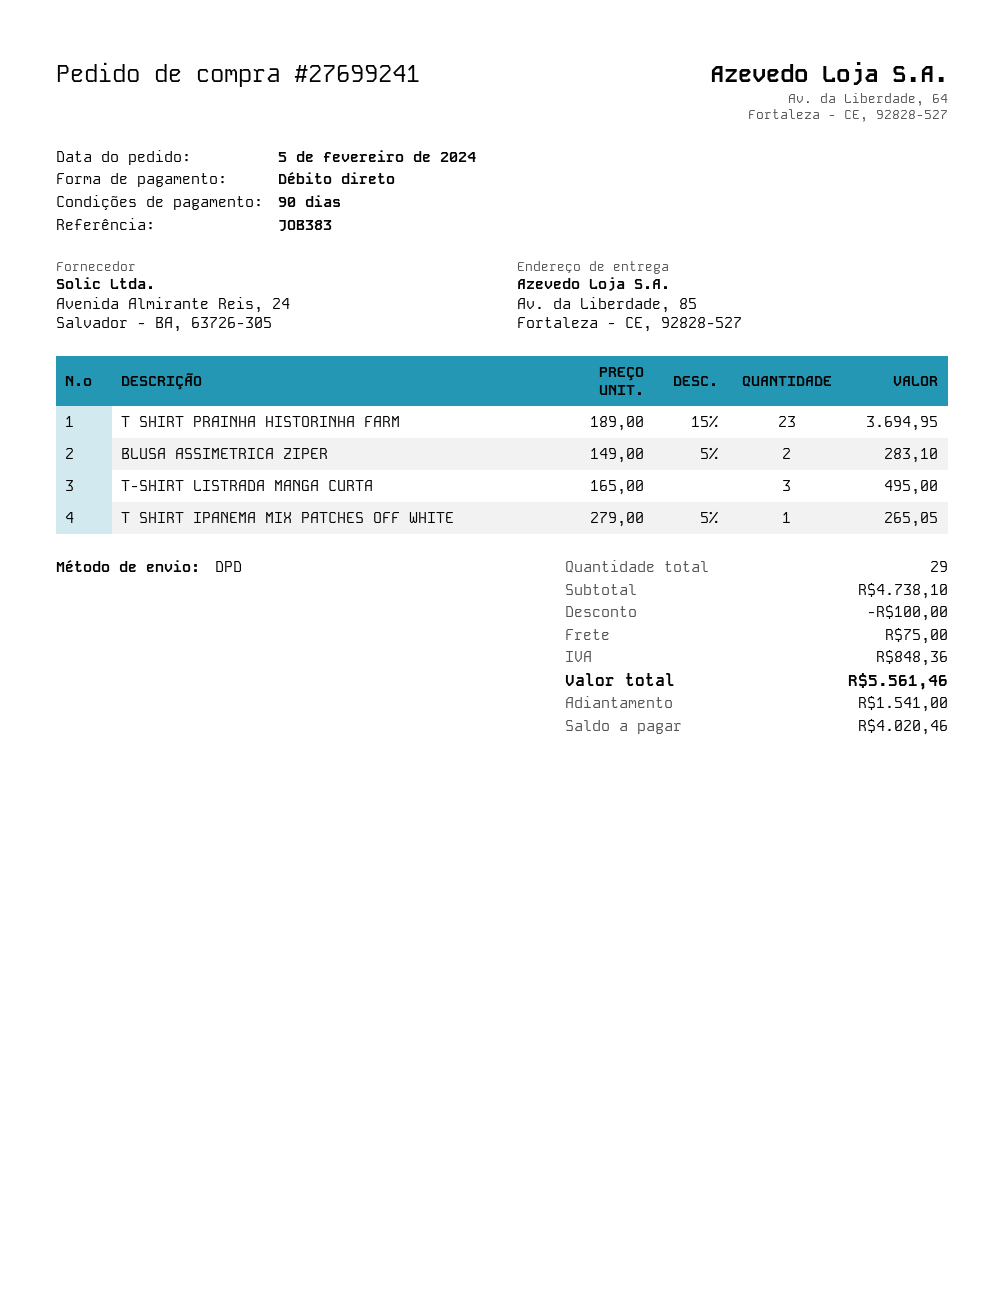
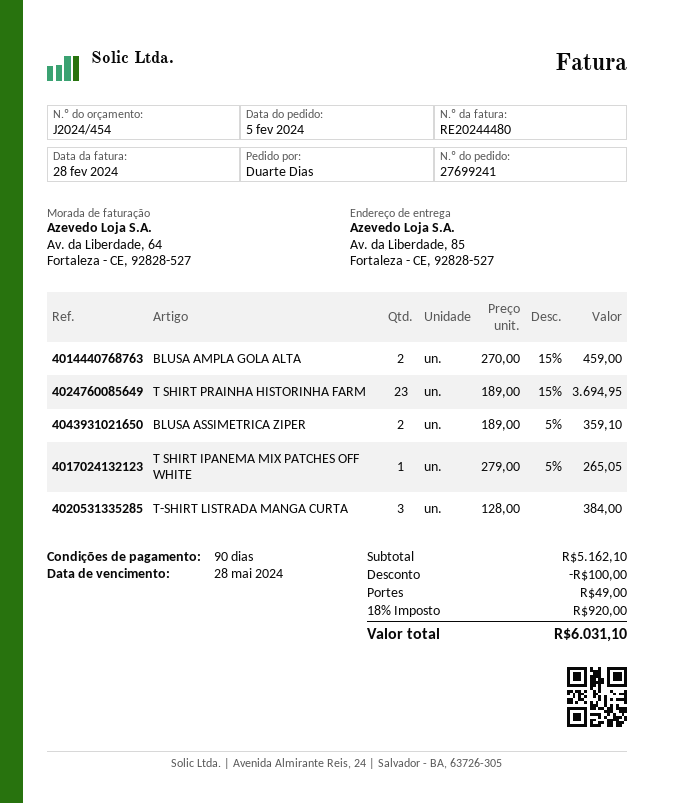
BLUSA ASSIMETRICA ZIPER: 2 x 149.00 - 5% = 283.10 -> 2 x 189.00 - 5% = 359.10
T-SHIRT LISTRADA MANGA CURTA: 3 x 165.00 = 495.00 -> 3 x 128.00 = 384.00
BLUSA AMPLA GOLA ALTA: none -> 2 x 270.00 - 15% = 459.00
subtotal: 4738.10 -> 5162.10
shipping: 75.00 -> 49.00
tax: 848.36 -> 920.00
total: 5561.46 -> 6031.10

